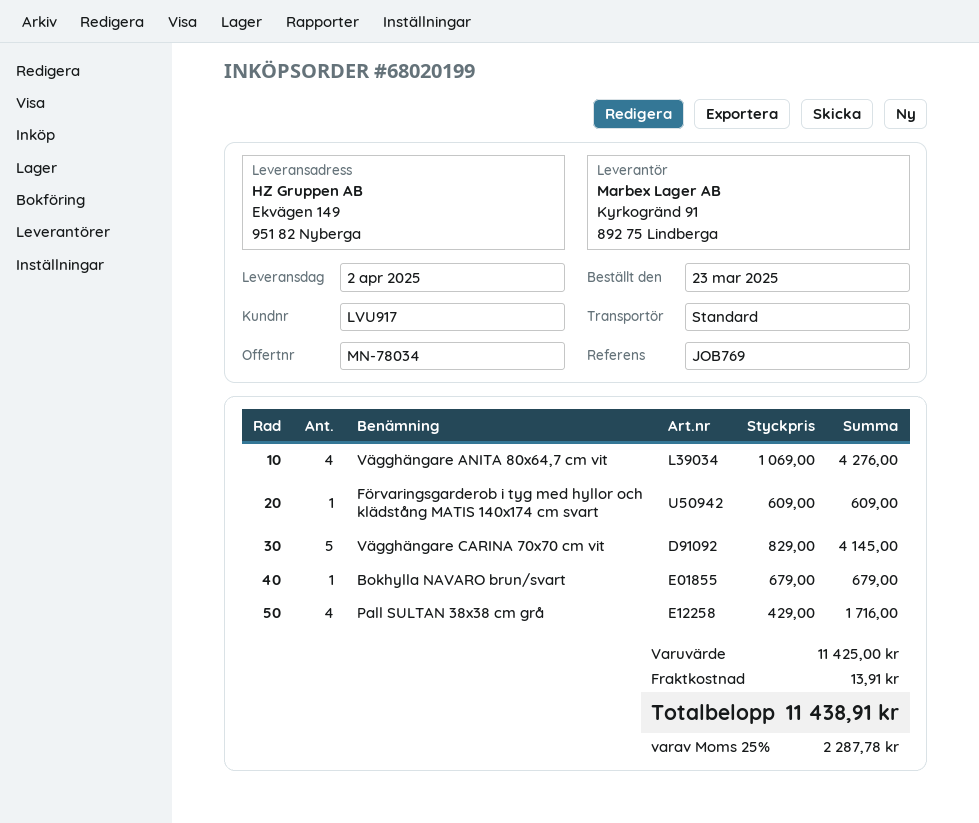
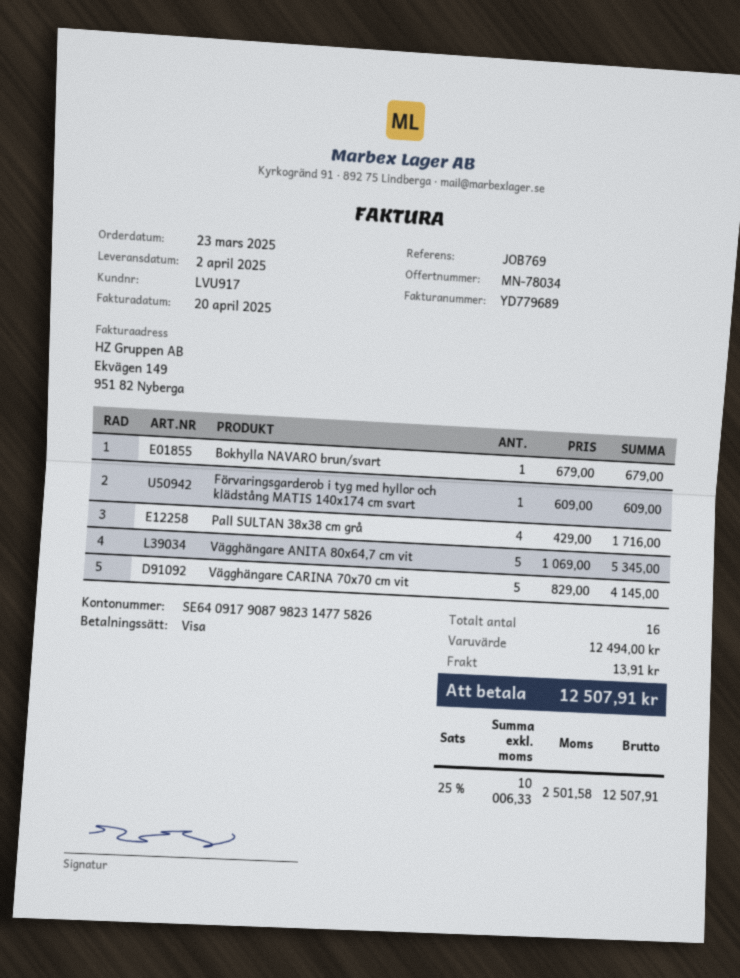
Vägghängare ANITA 80x64,7 cm vit: 4 x 1069.00 = 4276.00 -> 5 x 1069.00 = 5345.00
subtotal: 11425.00 -> 12494.00
tax: 25% = 2287.78 -> 25% = 2501.58
total: 11438.91 -> 12507.91

